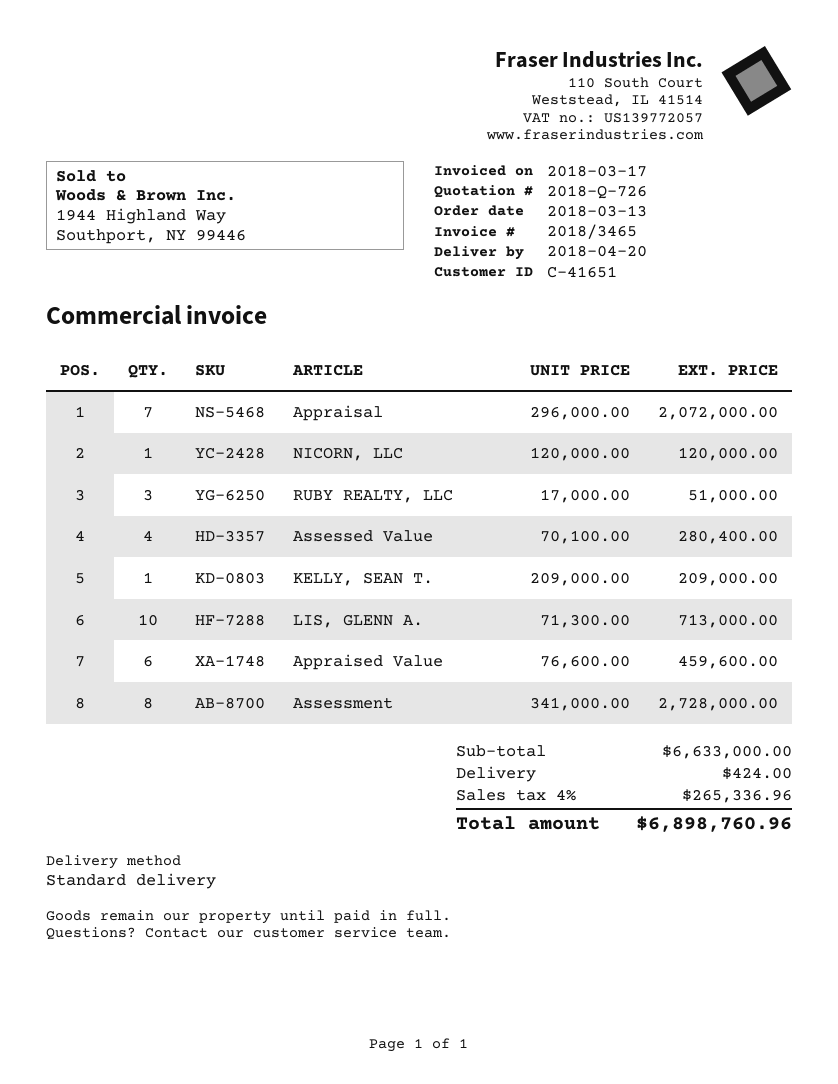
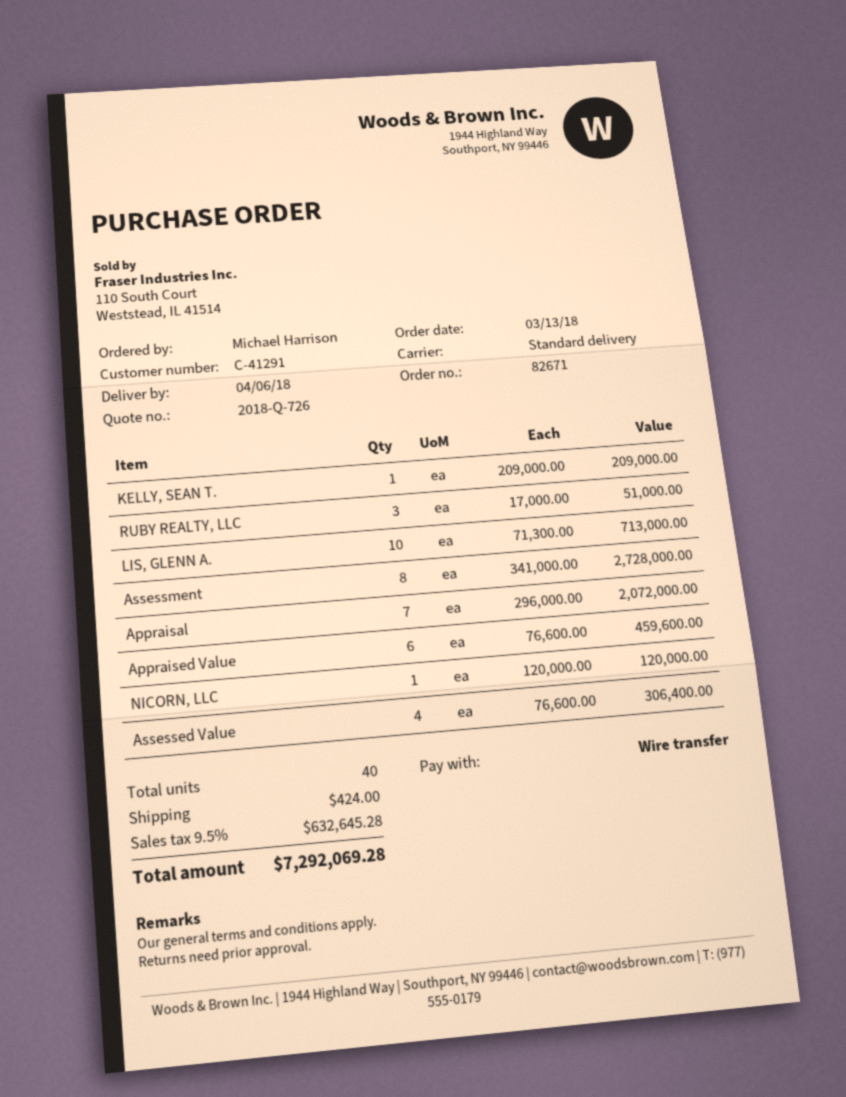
delivery date: 2018-04-20 -> 2018-04-06
customer number: C-41651 -> C-41291
Assessed Value: 4 x 70100.00 = 280400.00 -> 4 x 76600.00 = 306400.00
tax: 4% = 265336.96 -> 9.5% = 632645.28
total: 6898760.96 -> 7292069.28

